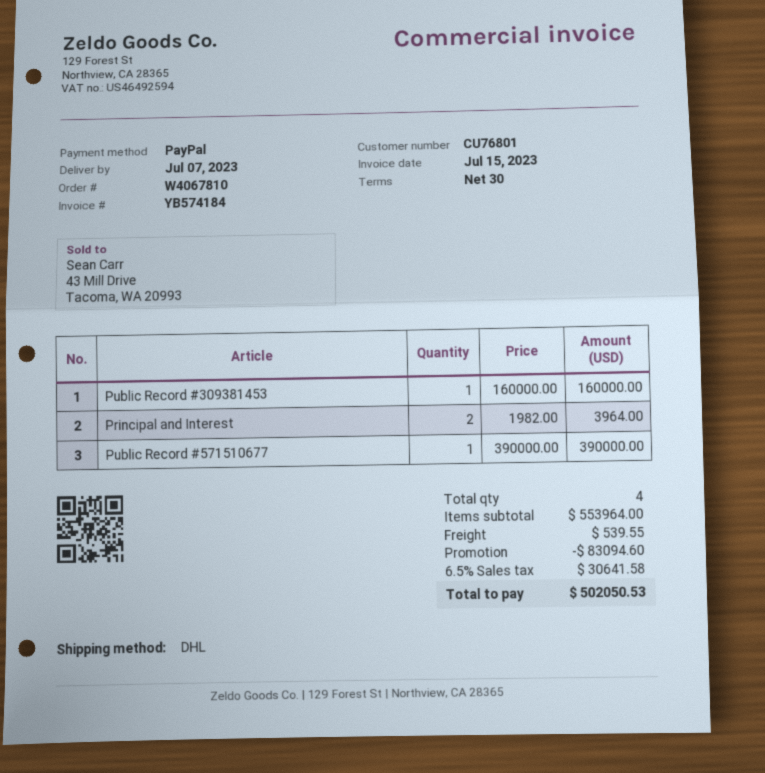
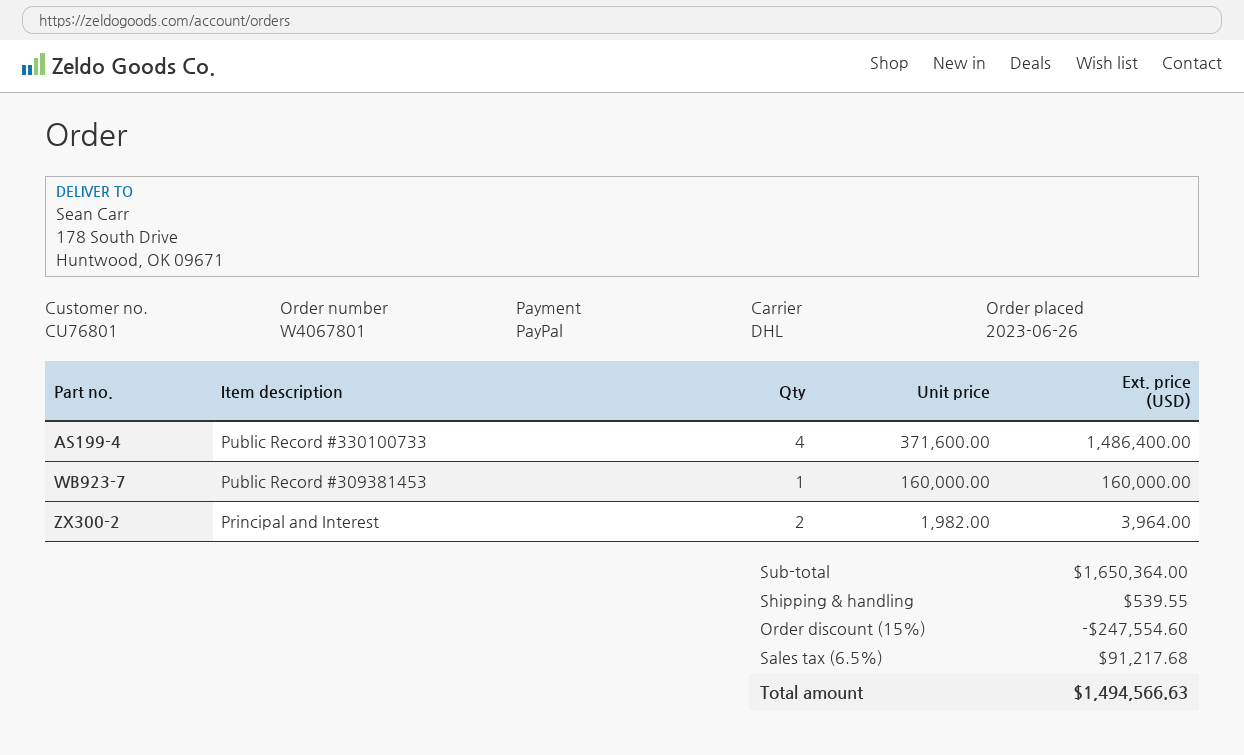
order number: W4067810 -> W4067801
Public Record #571510677: 1 x 390000.00 = 390000.00 -> none
Public Record #330100733: none -> 4 x 371600.00 = 1486400.00
subtotal: 553964.00 -> 1650364.00
discount: 83094.60 -> 247554.60
tax: 6.5% = 30641.58 -> 6.5% = 91217.68
total: 502050.53 -> 1494566.63

